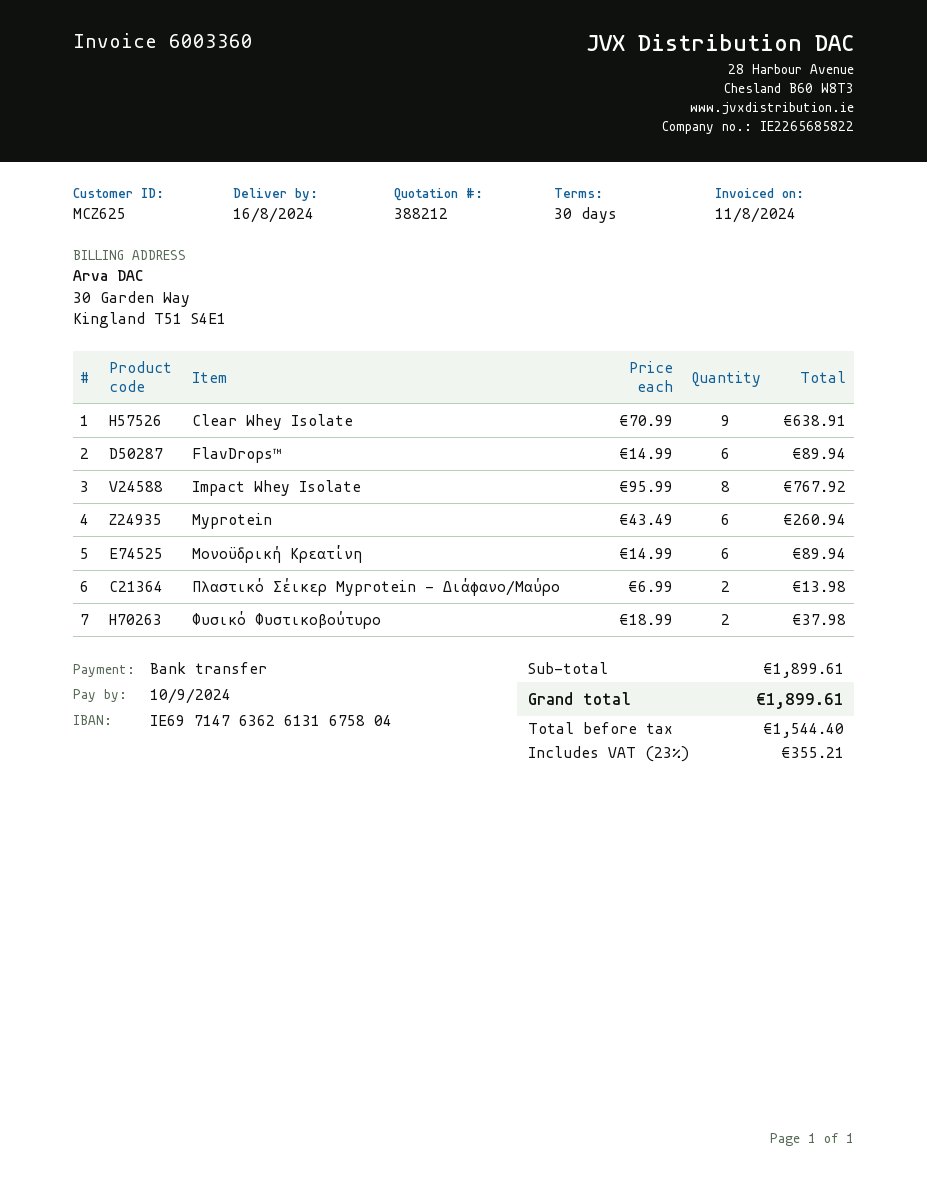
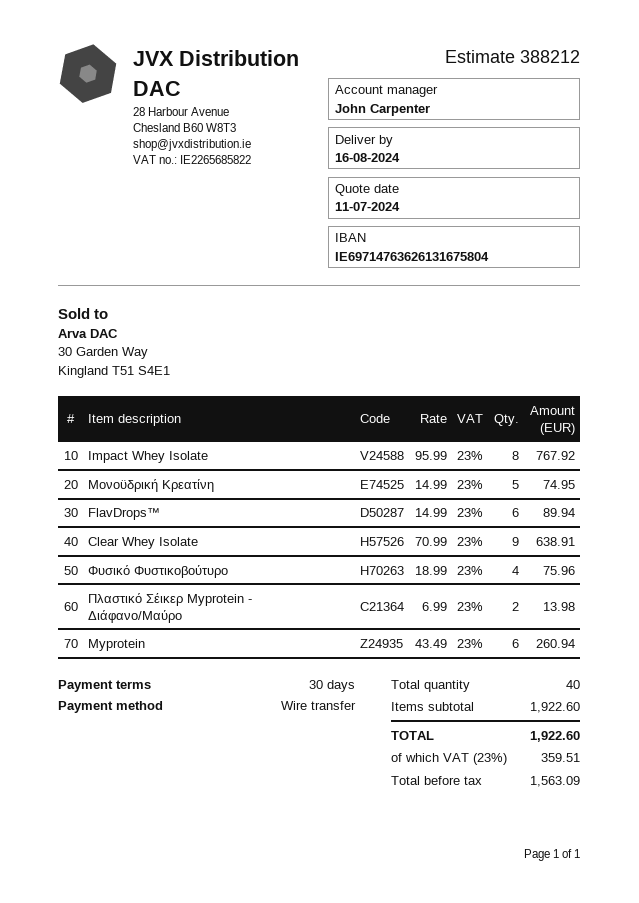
Μονοϋδρική Κρεατίνη: 6 x 14.99 = 89.94 -> 5 x 14.99 = 74.95
Φυσικό Φυστικοβούτυρο: 2 x 18.99 = 37.98 -> 4 x 18.99 = 75.96
subtotal: 1899.61 -> 1922.60
net: 1544.40 -> 1563.09
tax: 23% = 355.21 -> 23% = 359.51
total: 1899.61 -> 1922.60

